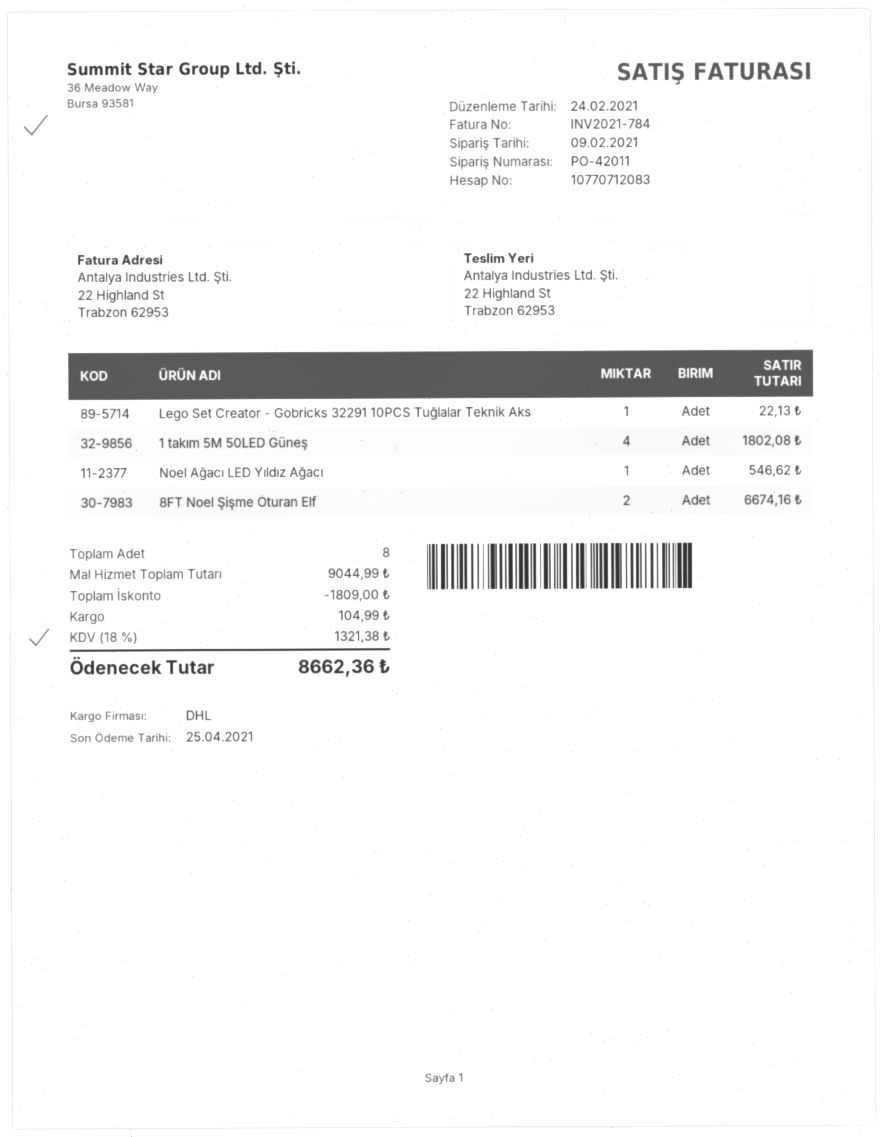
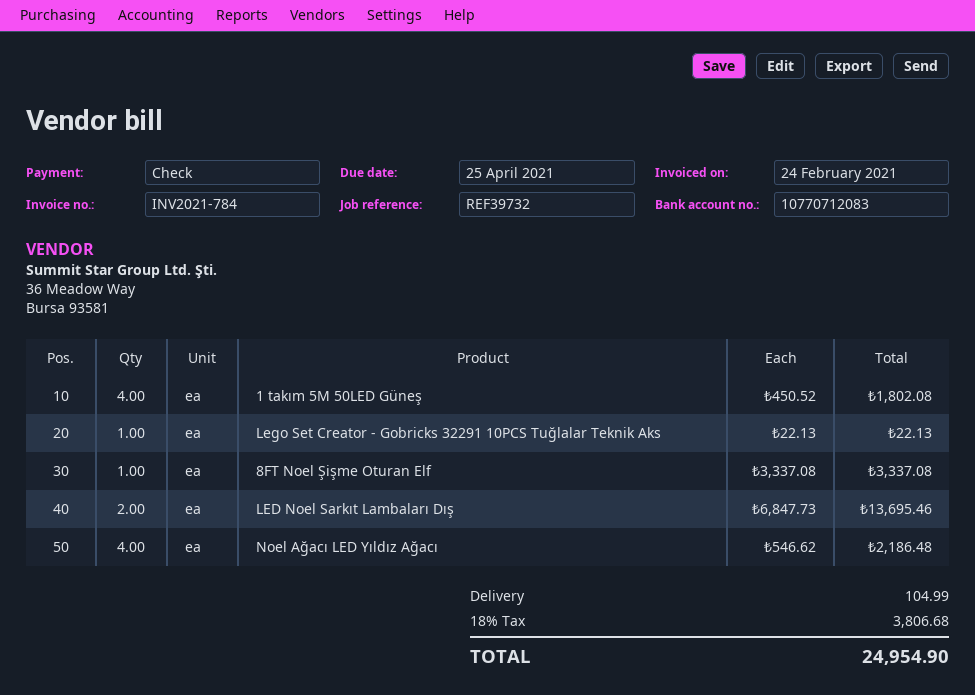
Noel Ağacı LED Yıldız Ağacı: 1 for 546.62 -> 4 for 2186.48
8FT Noel Şişme Oturan Elf: 2 for 6674.16 -> 1 for 3337.08
LED Noel Sarkıt Lambaları Dış: none -> 2 for 13695.46
discount: 1809.00 -> none
tax: 18% = 1321.38 -> 18% = 3806.68
total: 8662.36 -> 24954.90

